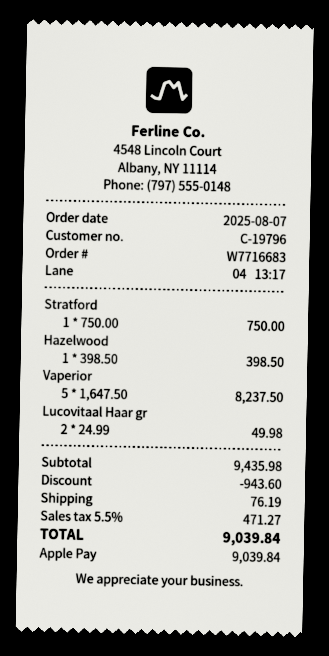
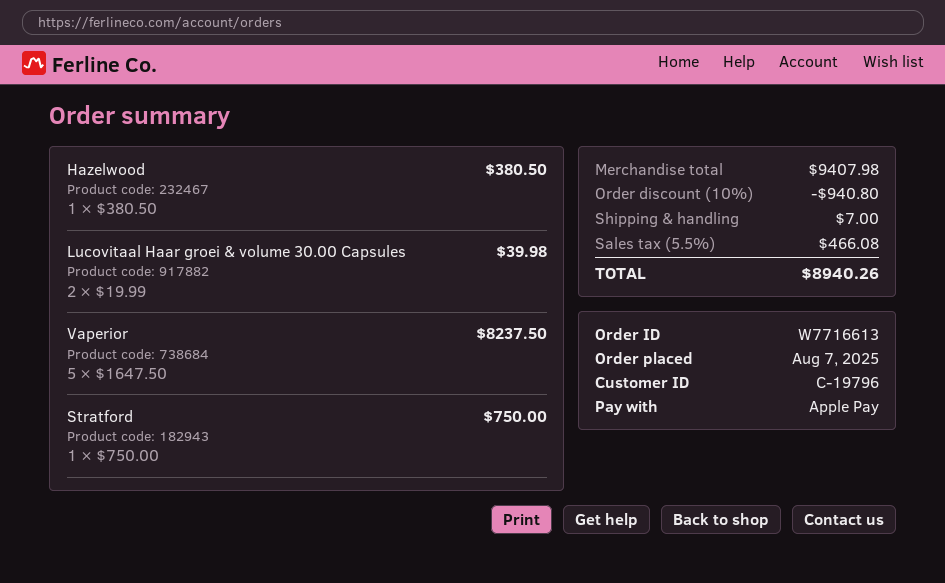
order number: W7716683 -> W7716613
Hazelwood: 1 x 398.50 = 398.50 -> 1 x 380.50 = 380.50
Lucovitaal Haar gr: 2 x 24.99 = 49.98 -> 2 x 19.99 = 39.98
subtotal: 9435.98 -> 9407.98
discount: 943.60 -> 940.80
shipping: 76.19 -> 7.00
tax: 5.5% = 471.27 -> 5.5% = 466.08
total: 9039.84 -> 8940.26

